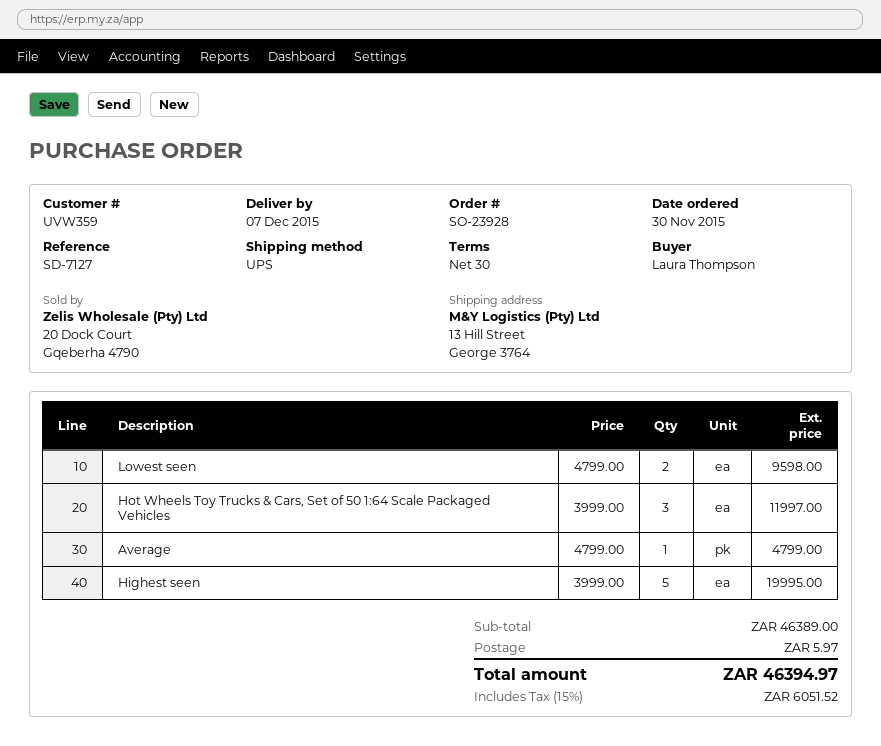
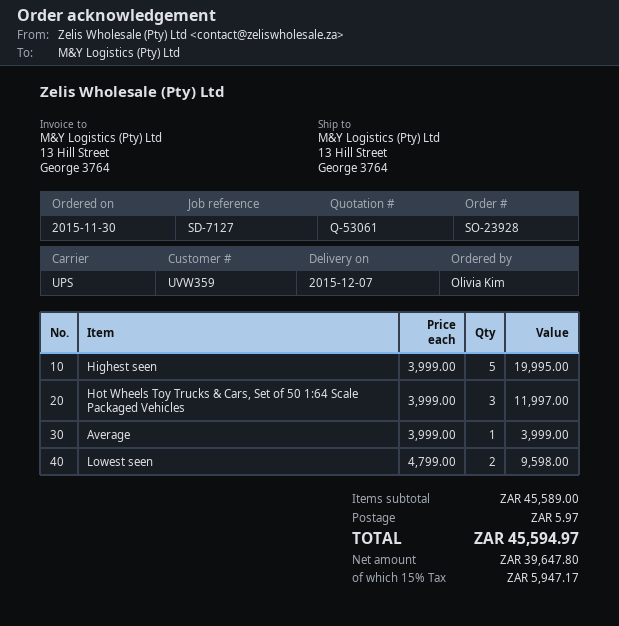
ordered by: Laura Thompson -> Olivia Kim
Average: 1 x 4799.00 = 4799.00 -> 1 x 3999.00 = 3999.00
subtotal: 46389.00 -> 45589.00
tax: 15% = 6051.52 -> 15% = 5947.17
total: 46394.97 -> 45594.97

